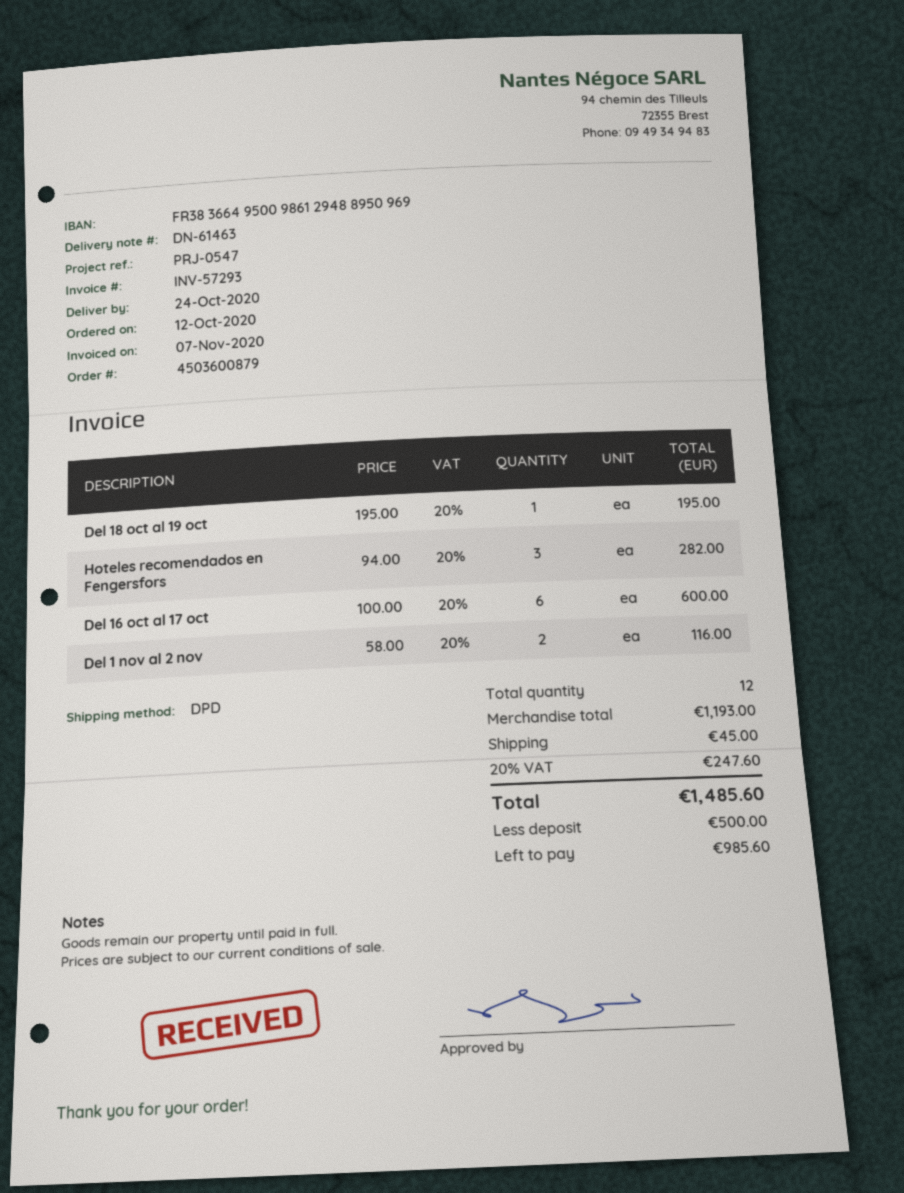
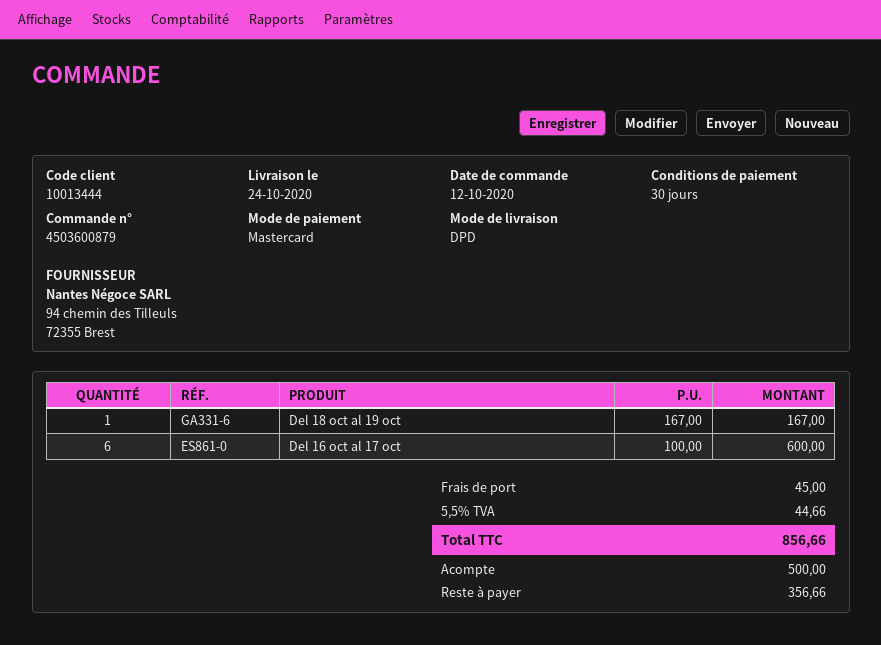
Del 18 oct al 19 oct: 1 x 195.00 = 195.00 -> 1 x 167.00 = 167.00
Hoteles recomendados en Fengersfors: 3 x 94.00 = 282.00 -> none
Del 1 nov al 2 nov: 2 x 58.00 = 116.00 -> none
tax: 20% = 247.60 -> 5.5% = 44.66
total: 1485.60 -> 856.66
balance: 985.60 -> 356.66

